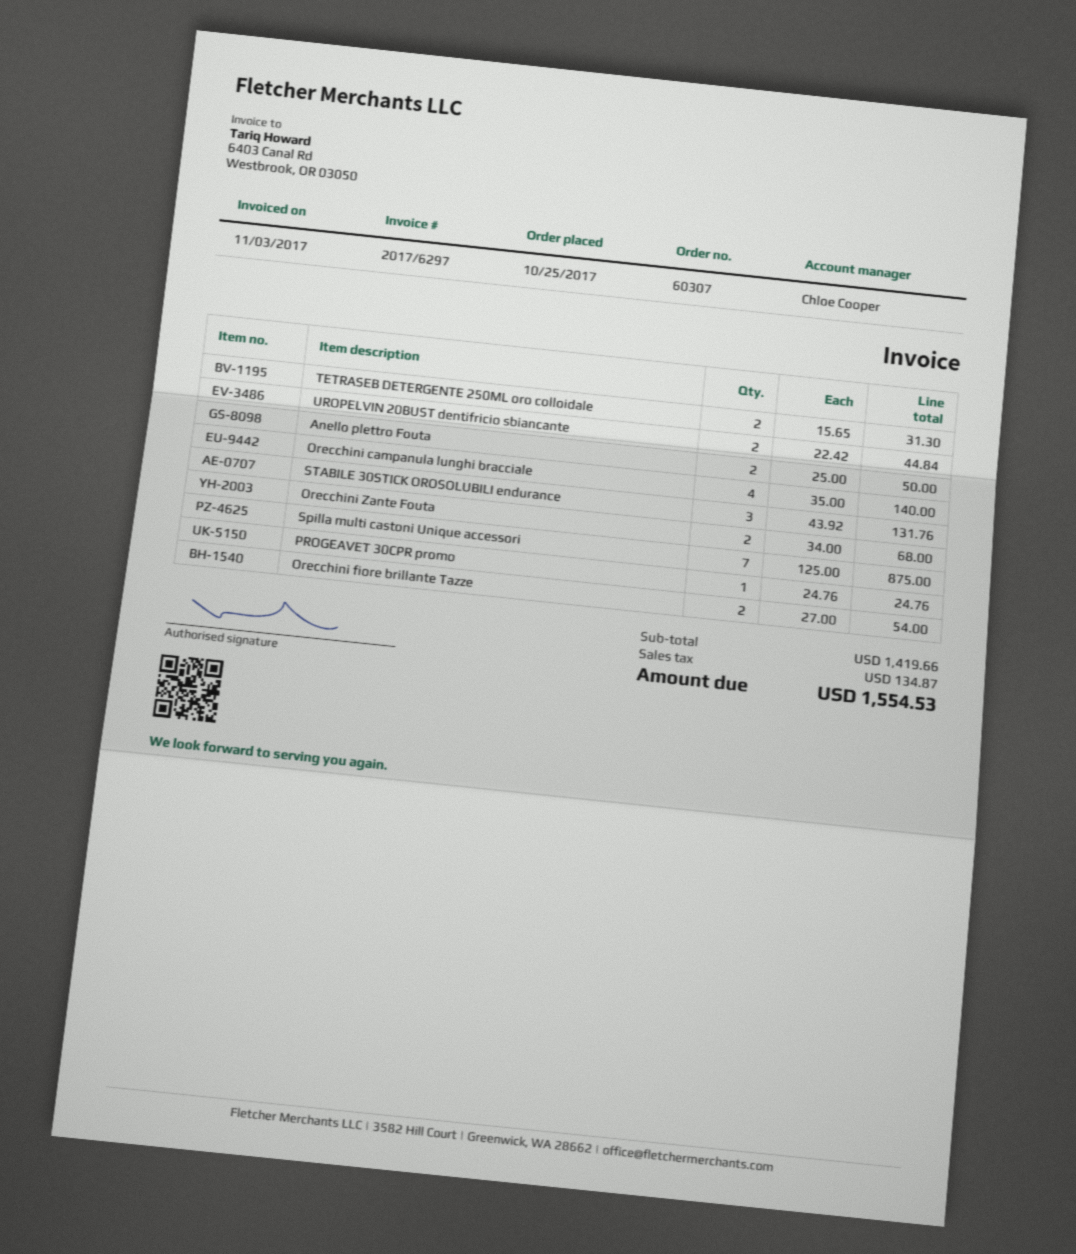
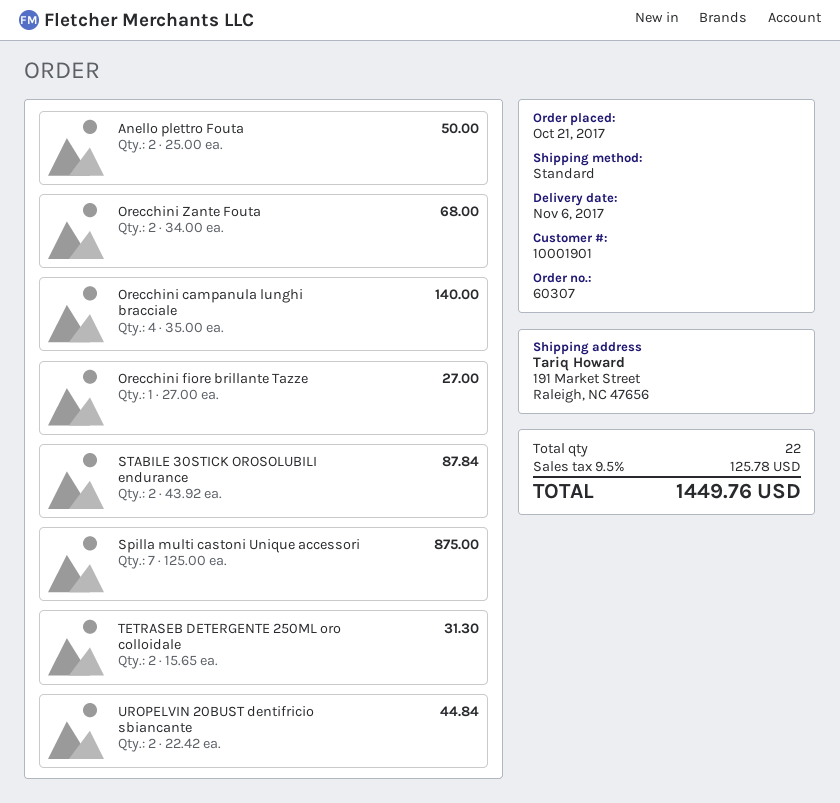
order date: 2017-10-25 -> 2017-10-21
STABILE 30STICK OROSOLUBILI endurance: 3 x 43.92 = 131.76 -> 2 x 43.92 = 87.84
PROGEAVET 30CPR promo: 1 x 24.76 = 24.76 -> none
Orecchini fiore brillante Tazze: 2 x 27.00 = 54.00 -> 1 x 27.00 = 27.00
tax: 134.87 -> 125.78
total: 1554.53 -> 1449.76

